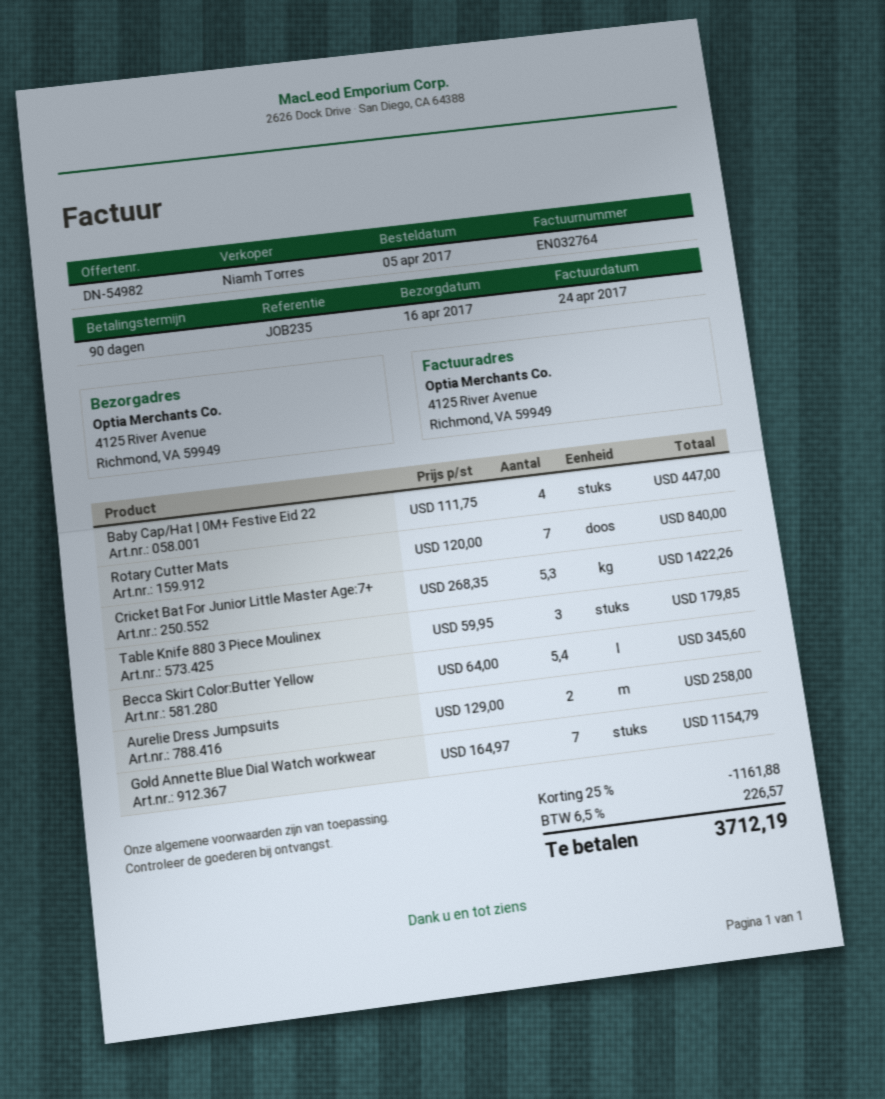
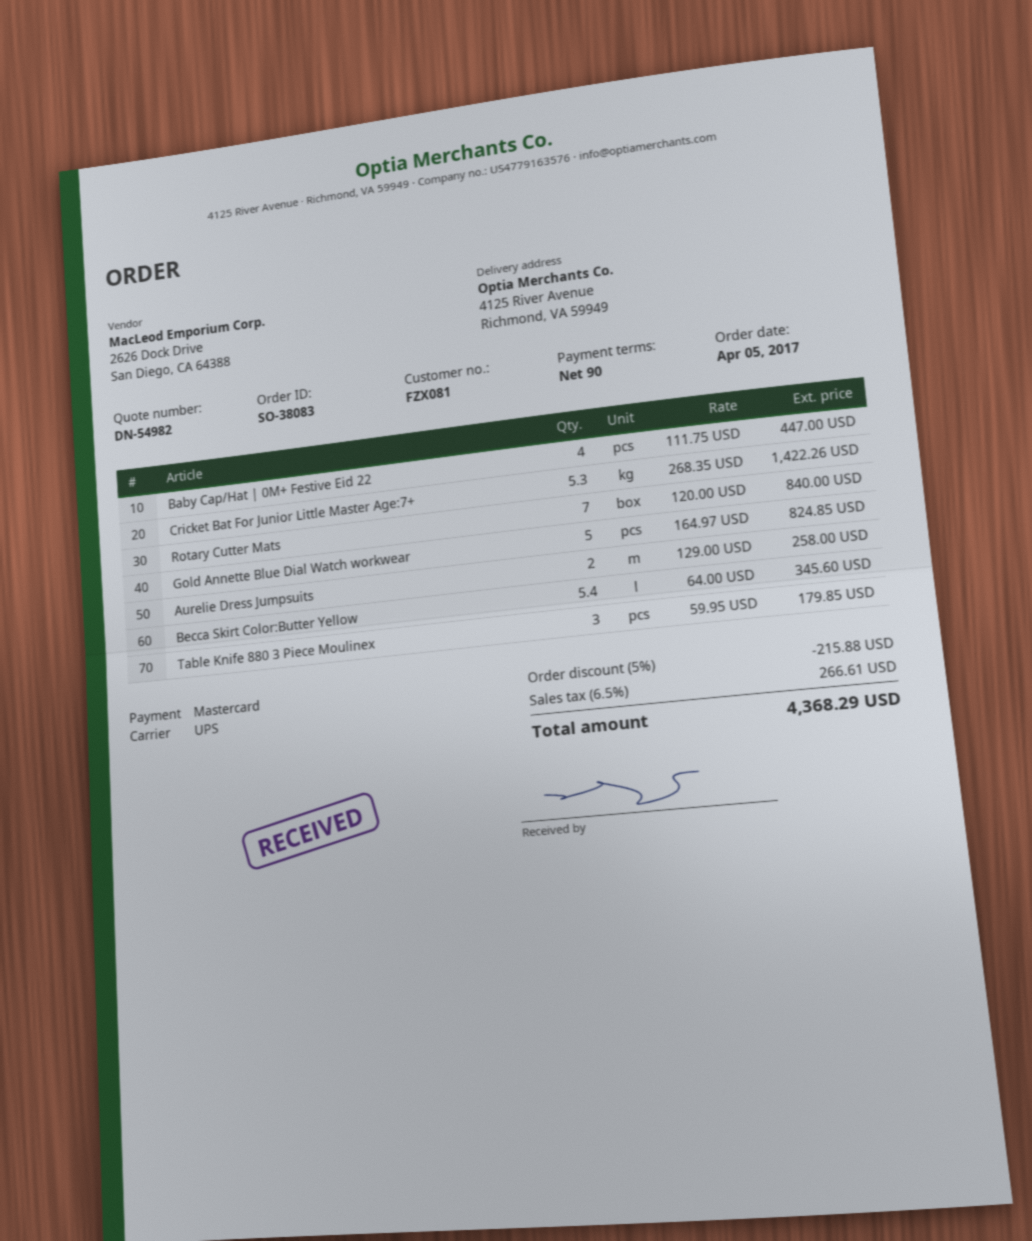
Gold Annette Blue Dial Watch workwear: 7 x 164.97 = 1154.79 -> 5 x 164.97 = 824.85
discount: 25% = 1161.88 -> 5% = 215.88
tax: 6.5% = 226.57 -> 6.5% = 266.61
total: 3712.19 -> 4368.29

